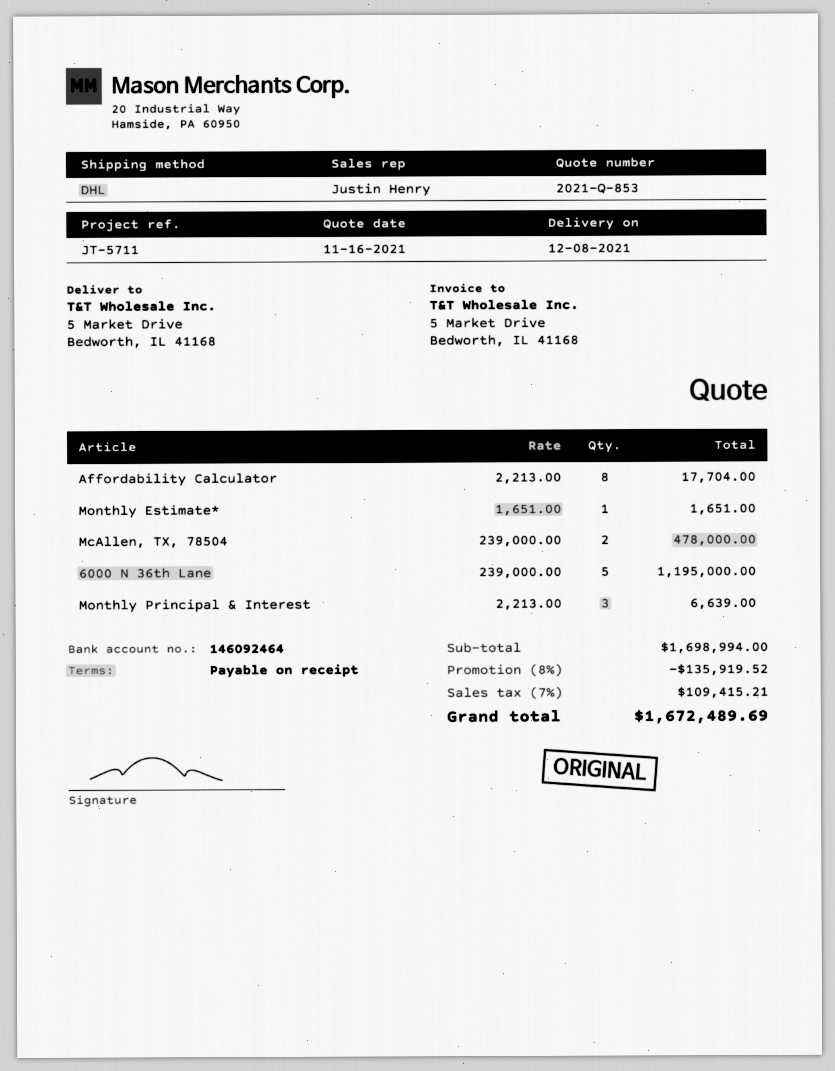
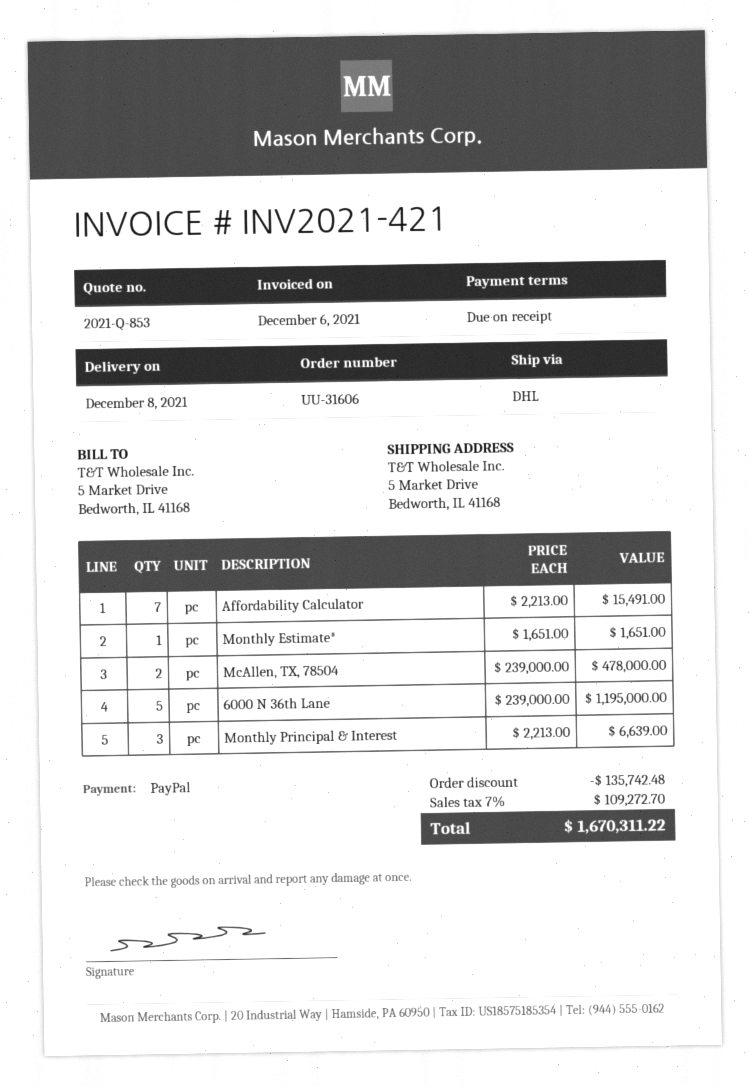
Affordability Calculator: 8 x 2213.00 = 17704.00 -> 7 x 2213.00 = 15491.00
discount: 135919.52 -> 135742.48
tax: 7% = 109415.21 -> 7% = 109272.70
total: 1672489.69 -> 1670311.22

